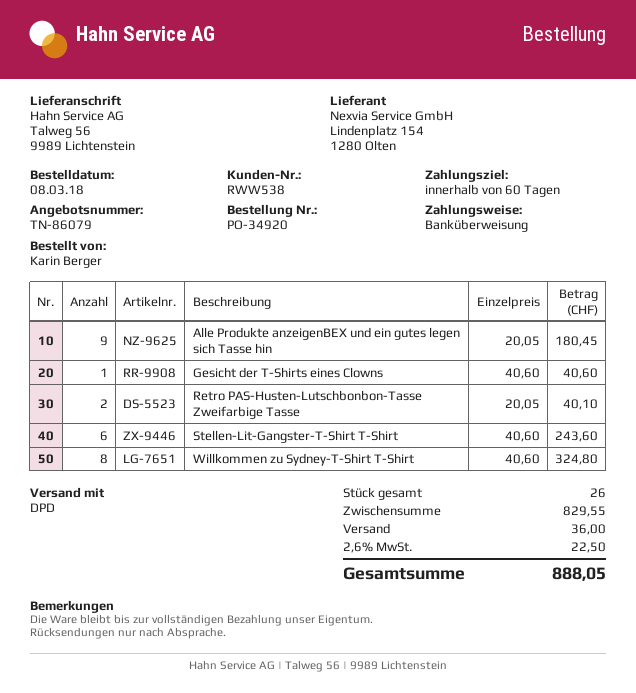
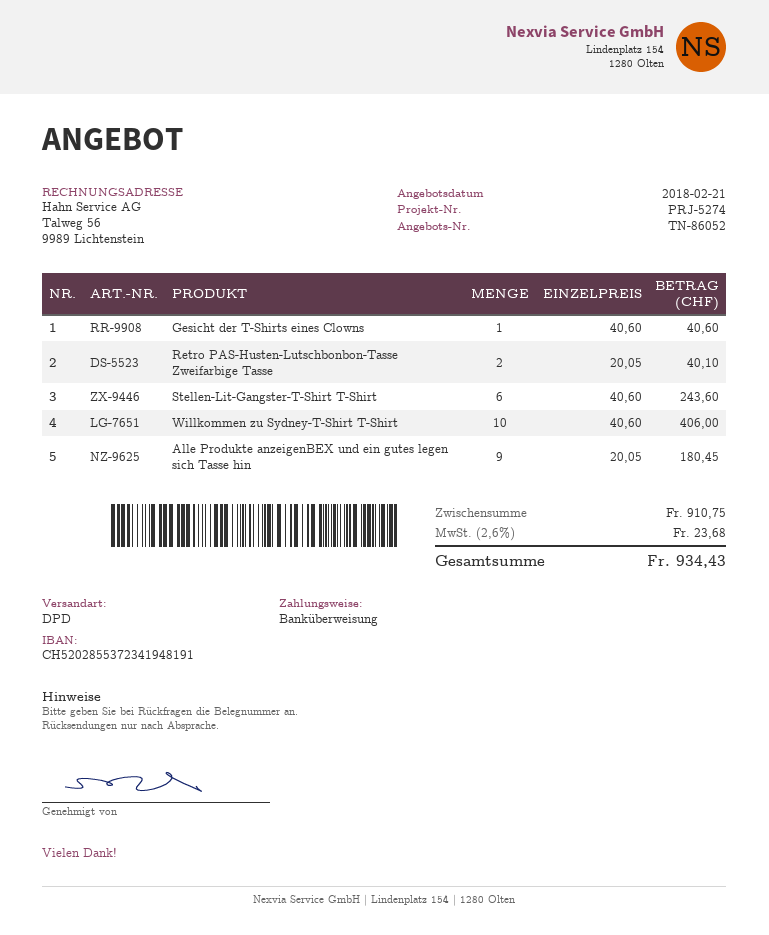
quote number: TN-86079 -> TN-86052
Willkommen zu Sydney-T-Shirt T-Shirt: 8 x 40.60 = 324.80 -> 10 x 40.60 = 406.00
subtotal: 829.55 -> 910.75
shipping: 36.00 -> none
tax: 2.6% = 22.50 -> 2.6% = 23.68
total: 888.05 -> 934.43

